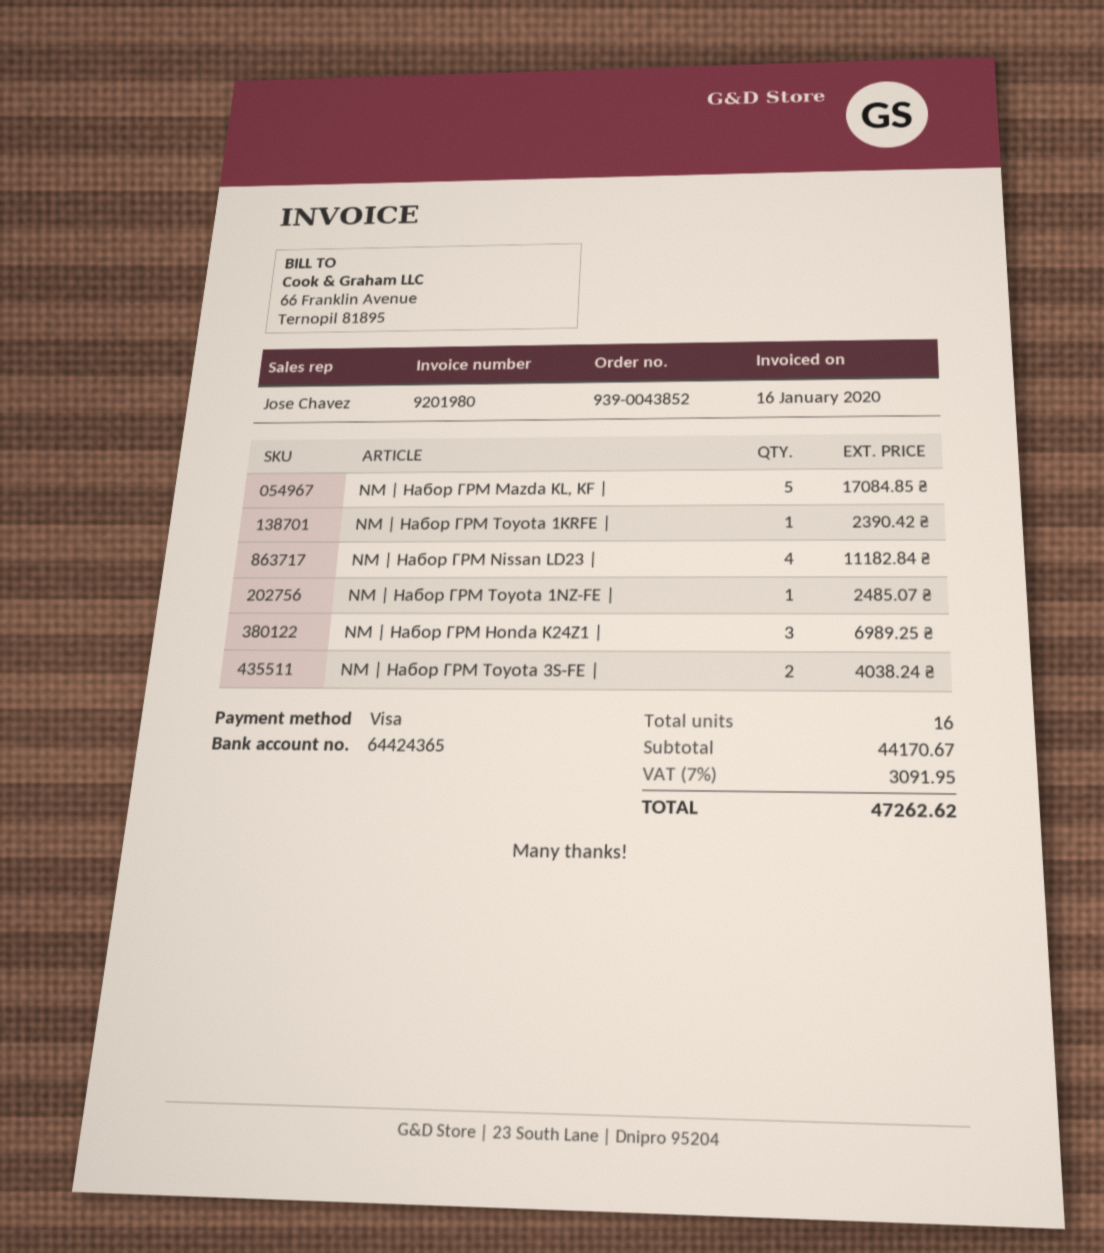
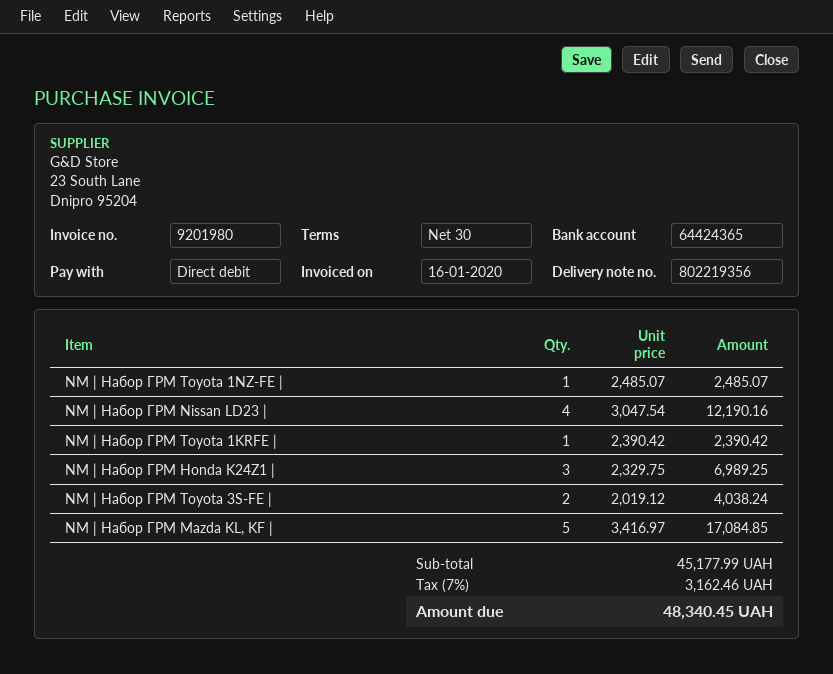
payment method: Visa -> direct debit
NM | Набор ГРМ Nissan LD23 |: 4 for 11182.84 -> 4 for 12190.16
subtotal: 44170.67 -> 45177.99
tax: 7% = 3091.95 -> 7% = 3162.46
total: 47262.62 -> 48340.45

